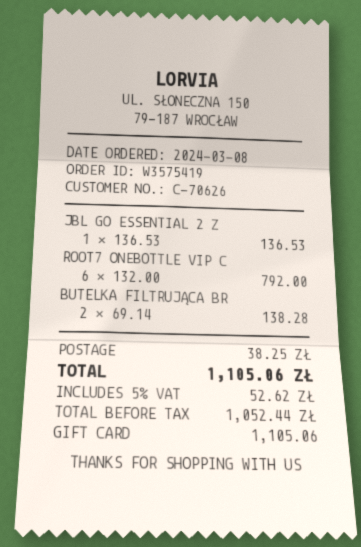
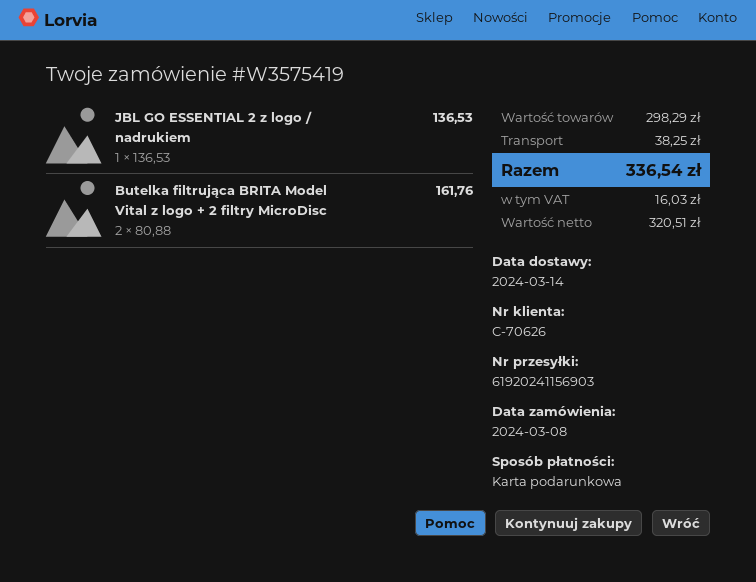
ROOT7 ONEBOTTLE VIP C: 6 x 132.00 = 792.00 -> none
BUTELKA FILTRUJĄCA BR: 2 x 69.14 = 138.28 -> 2 x 80.88 = 161.76
net: 1052.44 -> 320.51
tax: 52.62 -> 16.03
total: 1105.06 -> 336.54

